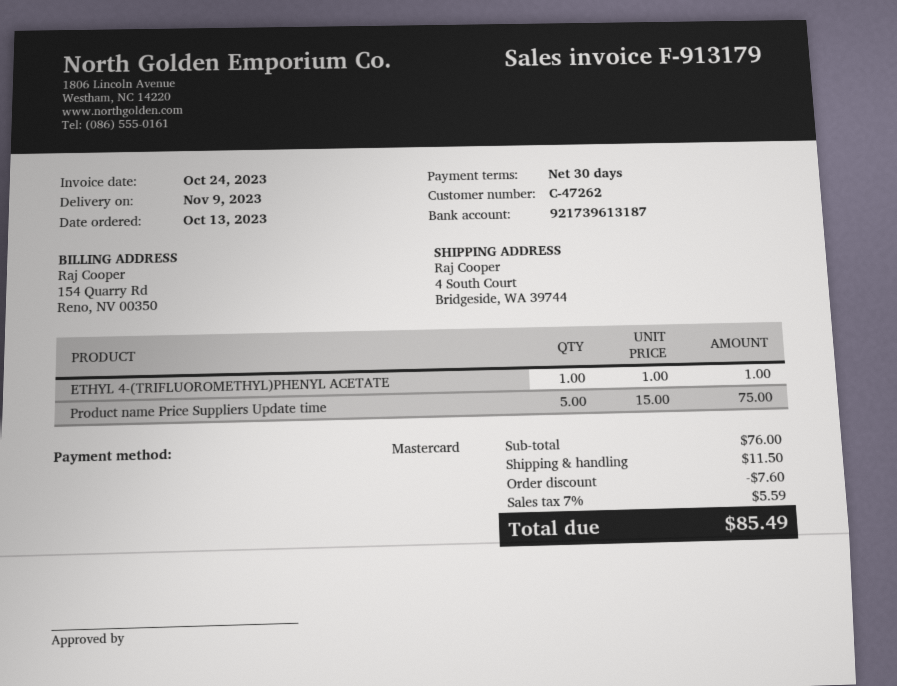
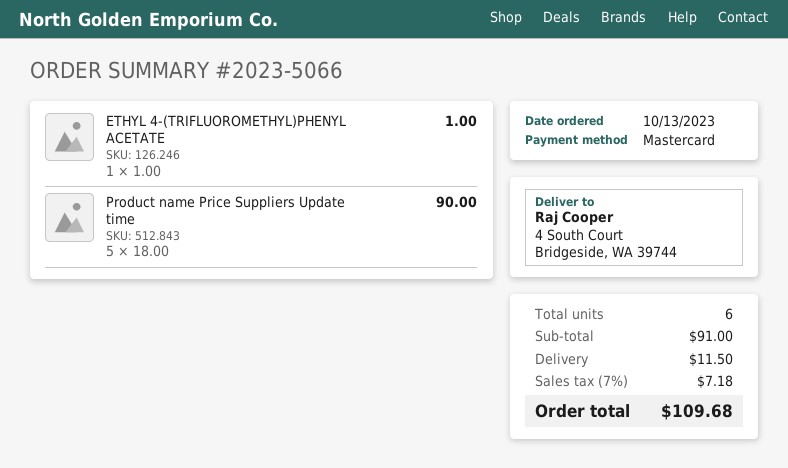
Product name Price Suppliers Update time: 5 x 15.00 = 75.00 -> 5 x 18.00 = 90.00
subtotal: 76.00 -> 91.00
discount: 7.60 -> none
tax: 7% = 5.59 -> 7% = 7.18
total: 85.49 -> 109.68

